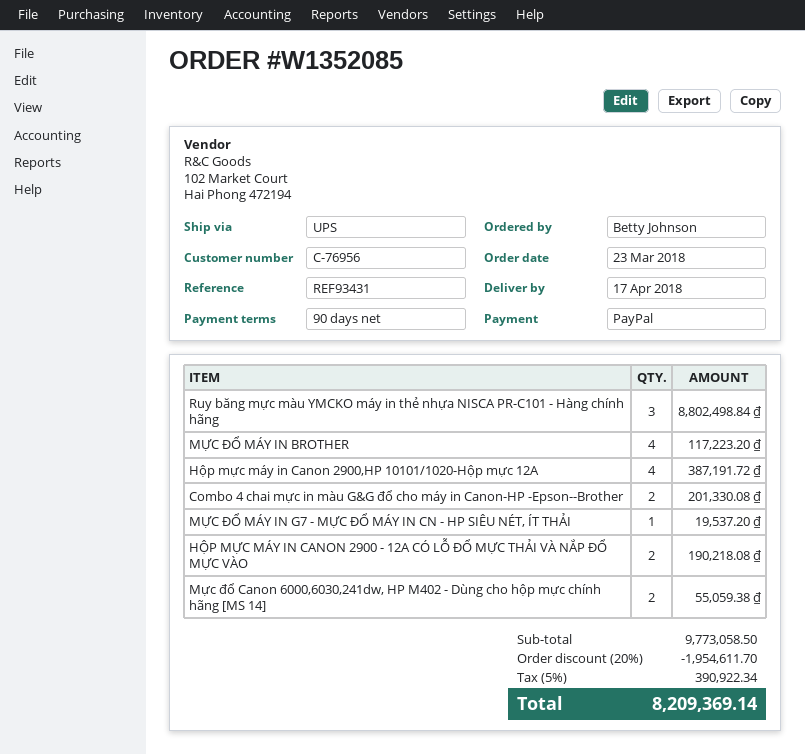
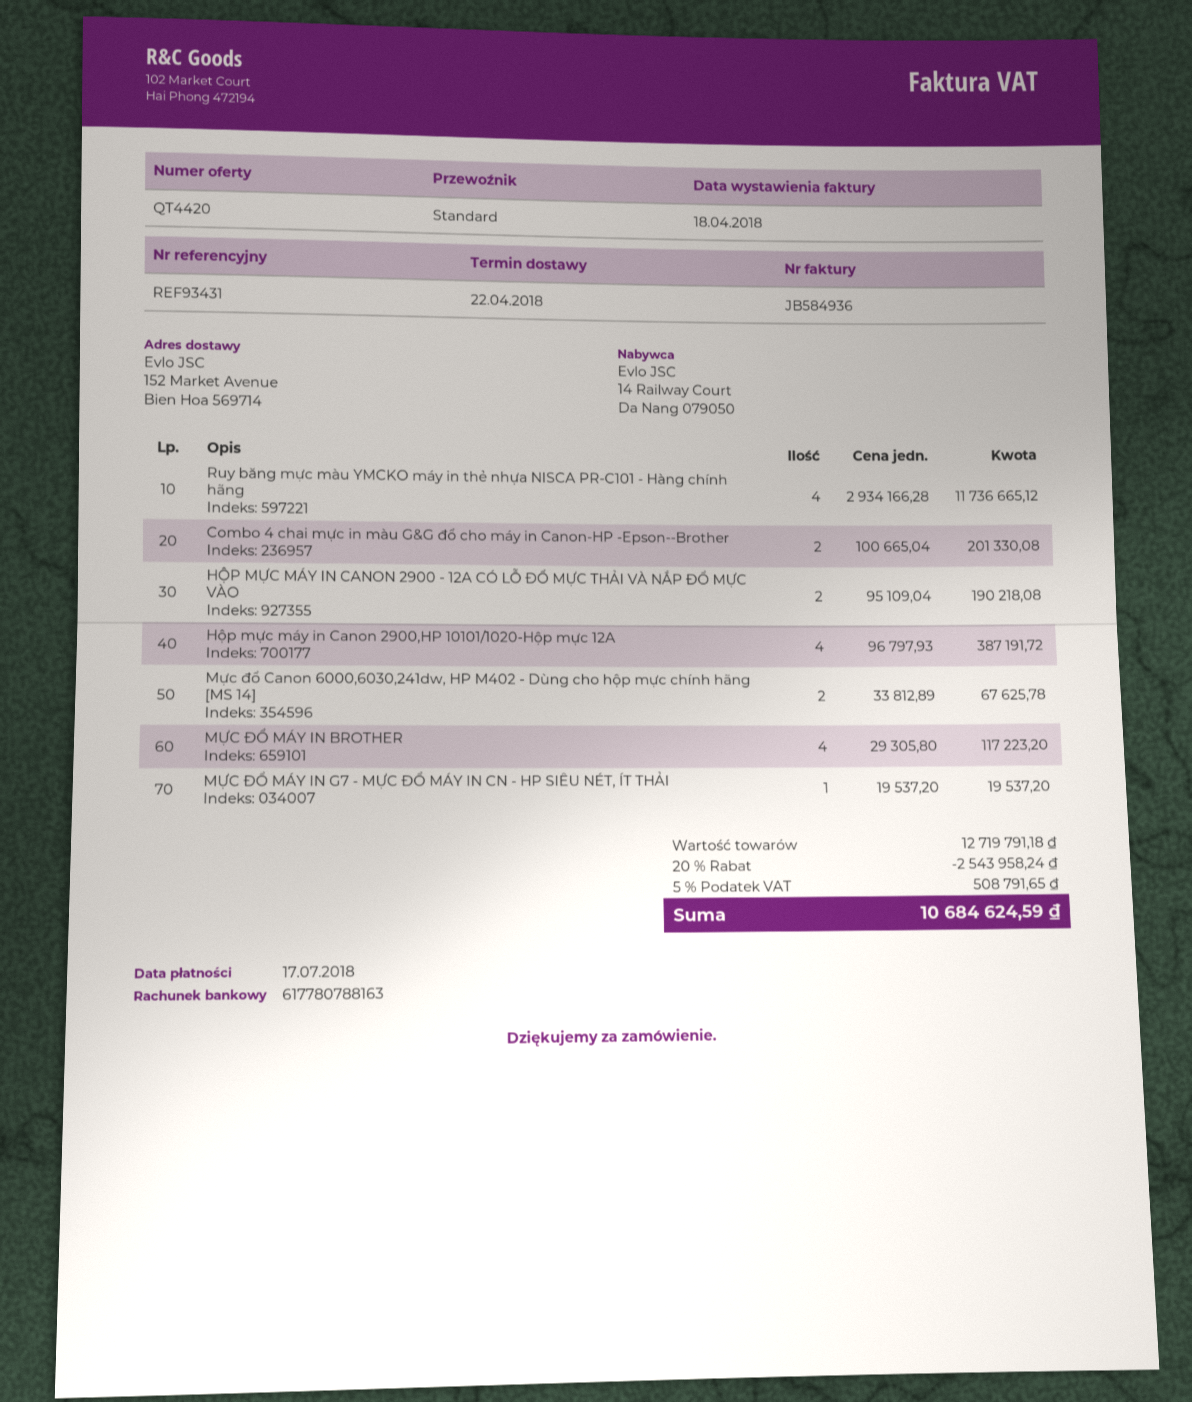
delivery date: 2018-04-17 -> 2018-04-22
shipping method: UPS -> standard
Ruy băng mực màu YMCKO máy in thẻ nhựa NISCA PR-C101 - Hàng chính hãng: 3 for 8802498.84 -> 4 for 11736665.12
Mực đổ Canon 6000,6030,241dw, HP M402 - Dùng cho hộp mực chính hãng [MS 14]: 2 for 55059.38 -> 2 for 67625.78
subtotal: 9773058.50 -> 12719791.18
discount: 20% = 1954611.70 -> 20% = 2543958.24
tax: 5% = 390922.34 -> 5% = 508791.65
total: 8209369.14 -> 10684624.59

